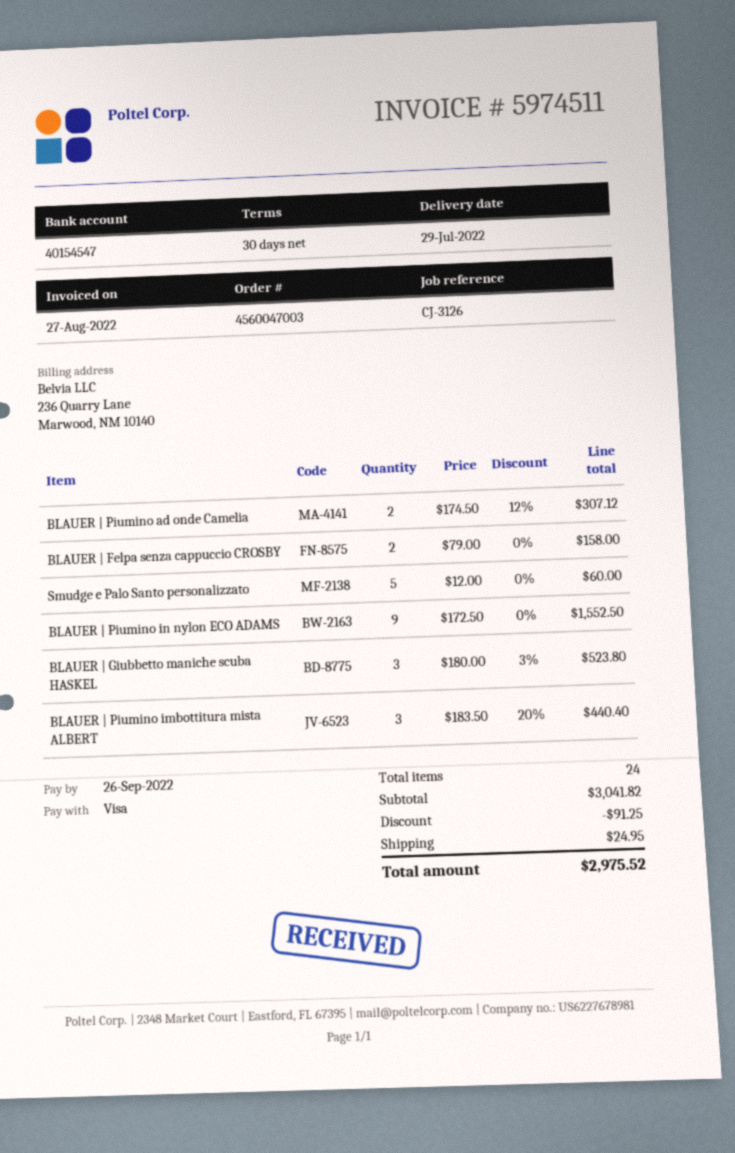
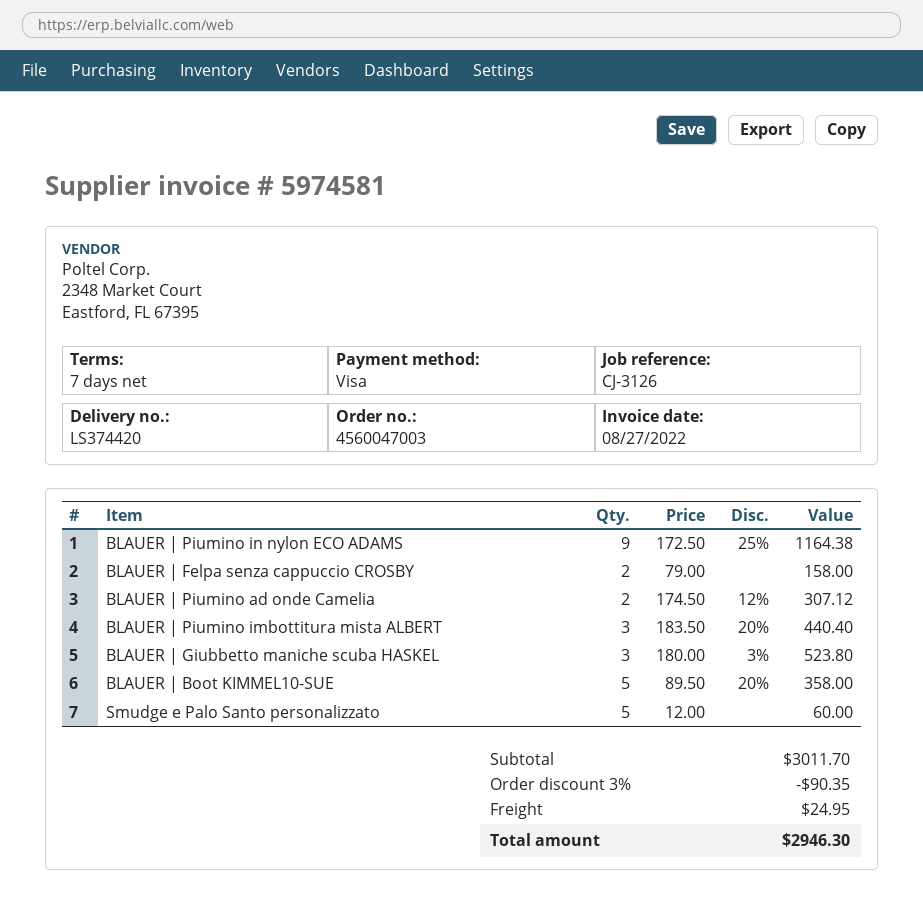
invoice number: 5974511 -> 5974581
payment terms: 30 days -> 7 days
BLAUER | Piumino in nylon ECO ADAMS: 9 x 172.50 = 1552.50 -> 9 x 172.50 - 25% = 1164.38
BLAUER | Boot KIMMEL10-SUE: none -> 5 x 89.50 - 20% = 358.00
subtotal: 3041.82 -> 3011.70
discount: 91.25 -> 90.35
total: 2975.52 -> 2946.30

